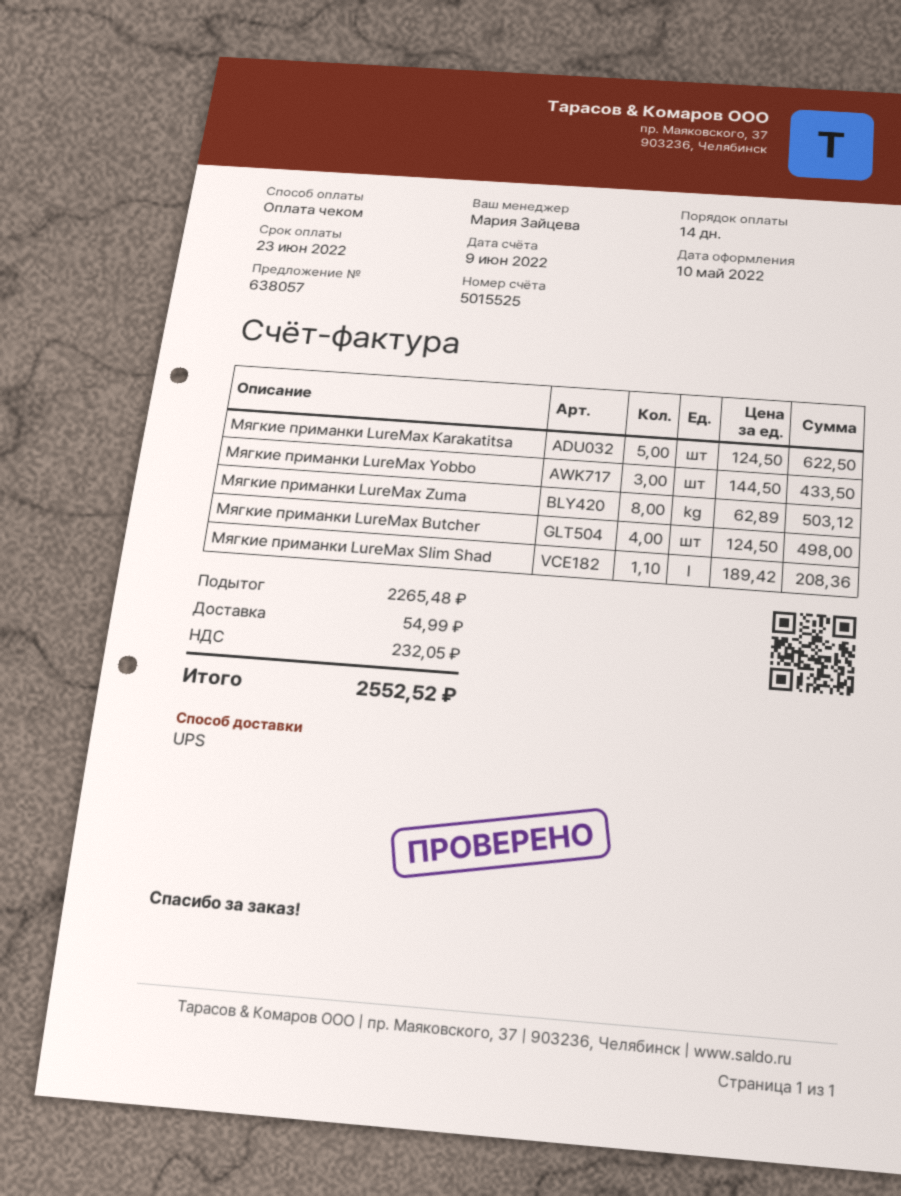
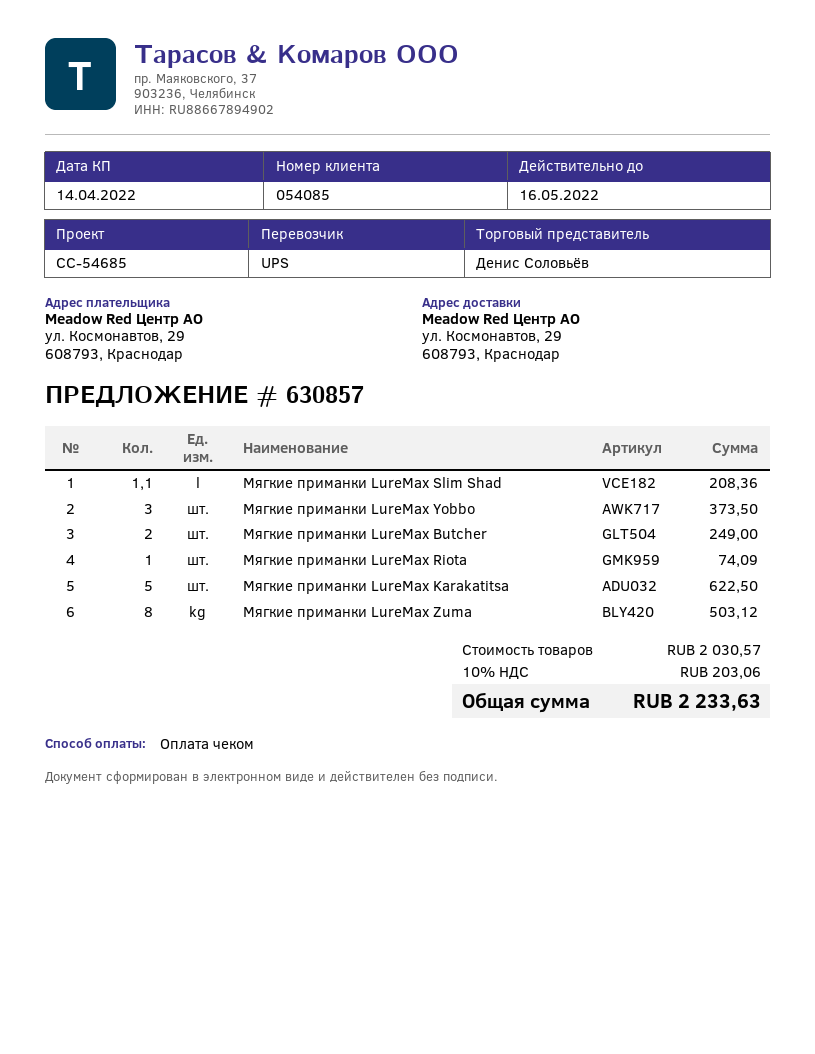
quote number: 638057 -> 630857
sales rep: Мария Зайцева -> Денис Соловьёв
Мягкие приманки LureMax Yobbo: 3 for 433.50 -> 3 for 373.50
Мягкие приманки LureMax Butcher: 4 for 498.00 -> 2 for 249.00
Мягкие приманки LureMax Riota: none -> 1 for 74.09
subtotal: 2265.48 -> 2030.57
shipping: 54.99 -> none
tax: 232.05 -> 203.06
total: 2552.52 -> 2233.63

